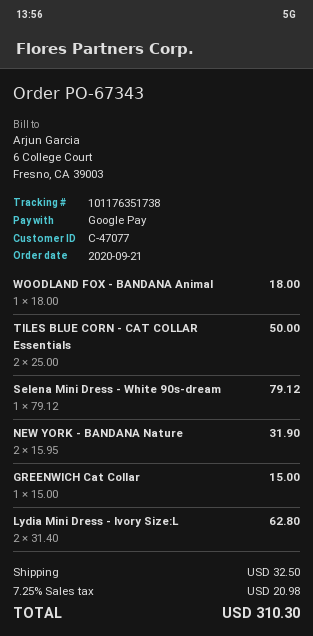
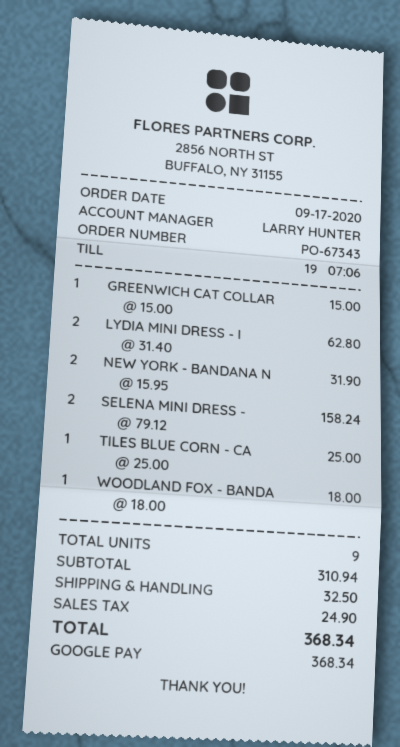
order date: 2020-09-21 -> 2020-09-17
TILES BLUE CORN - CAT COLLAR Essentials: 2 x 25.00 = 50.00 -> 1 x 25.00 = 25.00
Selena Mini Dress - White 90s-dream: 1 x 79.12 = 79.12 -> 2 x 79.12 = 158.24
tax: 20.98 -> 24.90
total: 310.30 -> 368.34

